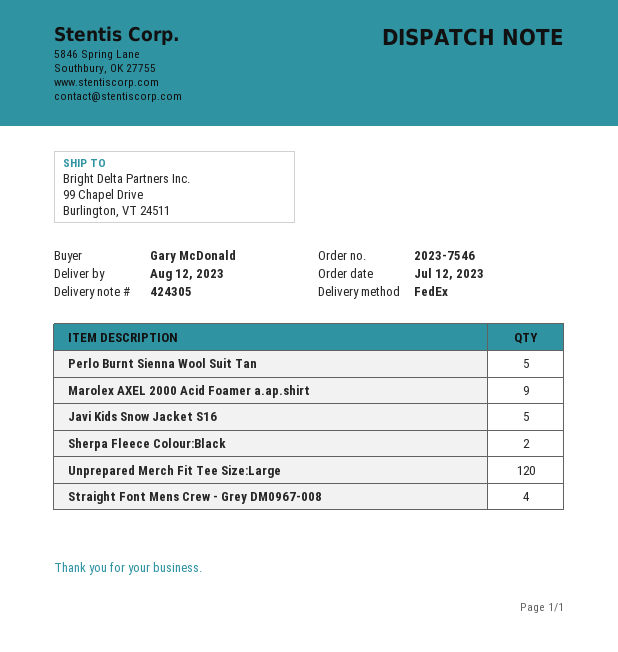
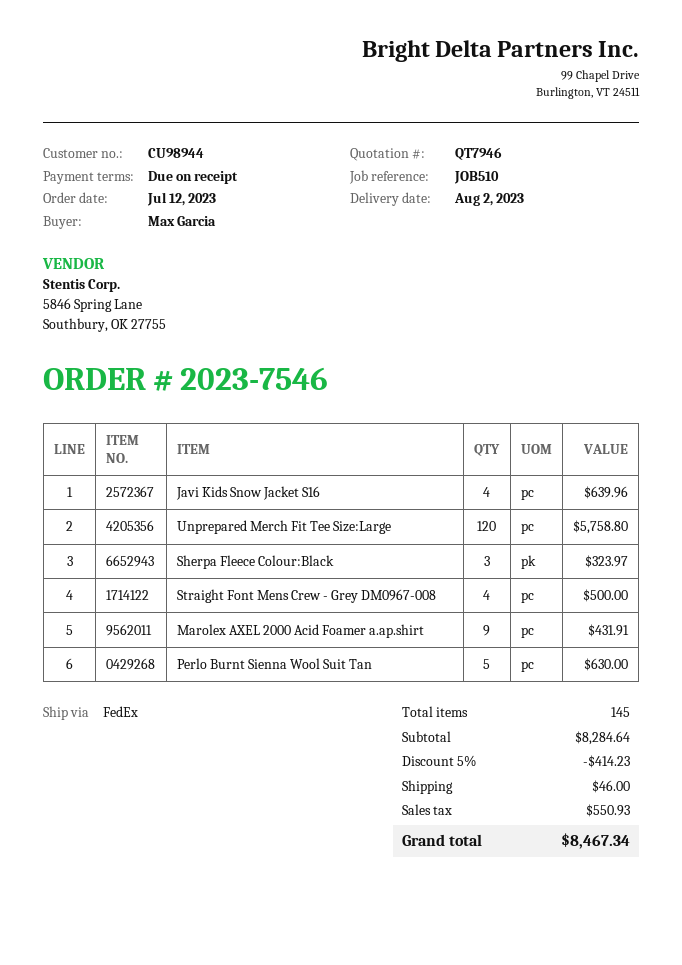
delivery date: 2023-08-12 -> 2023-08-02
ordered by: Gary McDonald -> Max Garcia
Javi Kids Snow Jacket S16: 5 -> 4
Sherpa Fleece Colour:Black: 2 -> 3

